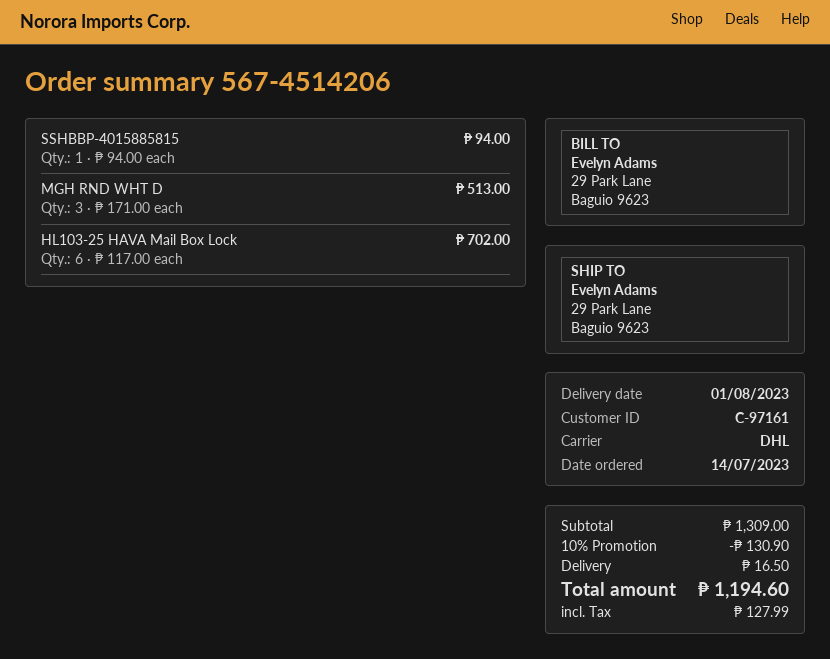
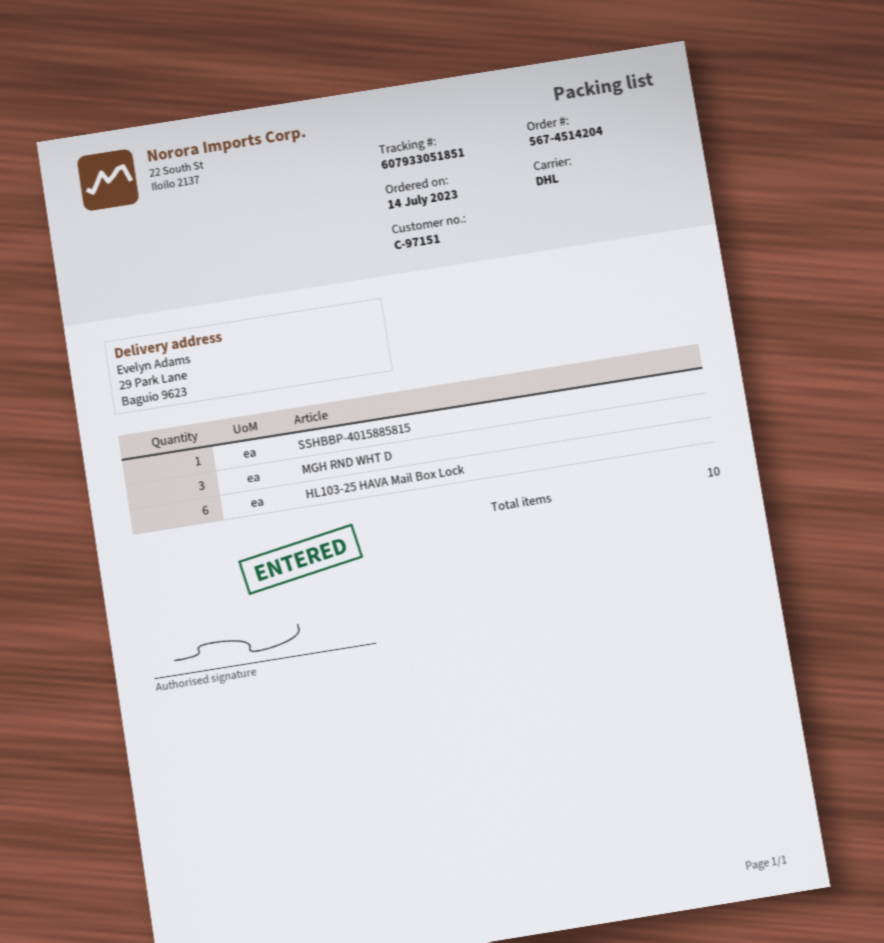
order number: 567-4514206 -> 567-4514204
customer number: C-97161 -> C-97151

